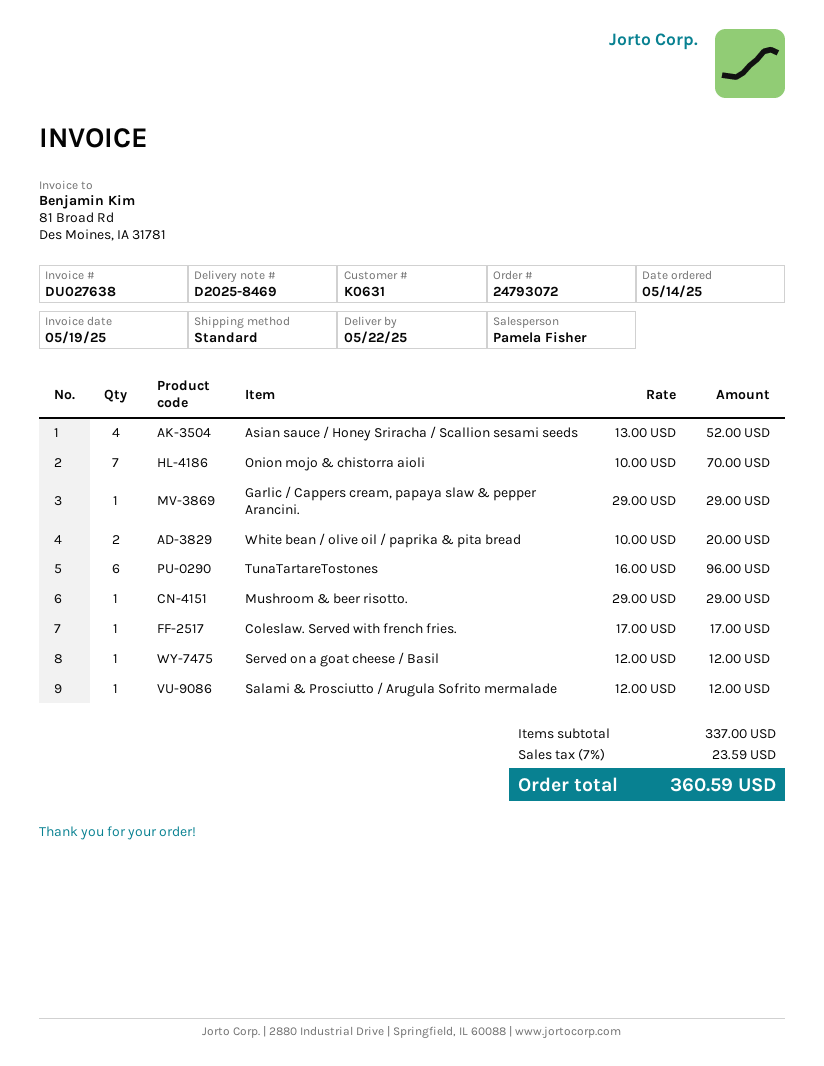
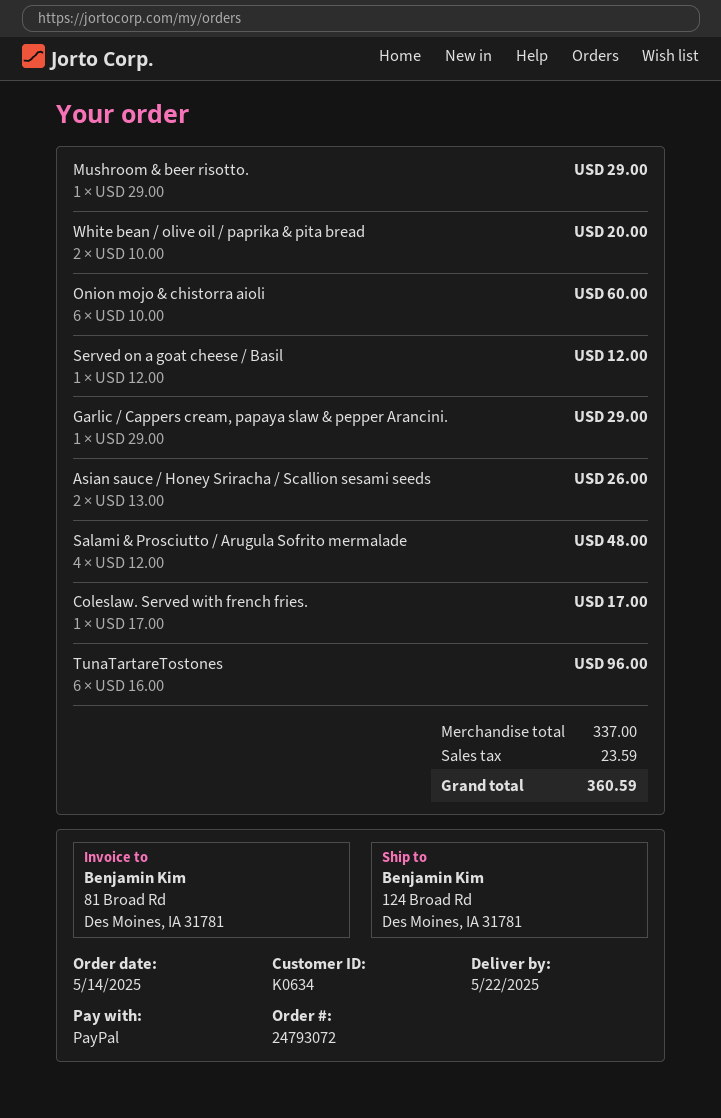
customer number: K0631 -> K0634
Asian sauce / Honey Sriracha / Scallion sesami seeds: 4 x 13.00 = 52.00 -> 2 x 13.00 = 26.00
Onion mojo & chistorra aioli: 7 x 10.00 = 70.00 -> 6 x 10.00 = 60.00
Salami & Prosciutto / Arugula Sofrito mermalade: 1 x 12.00 = 12.00 -> 4 x 12.00 = 48.00

